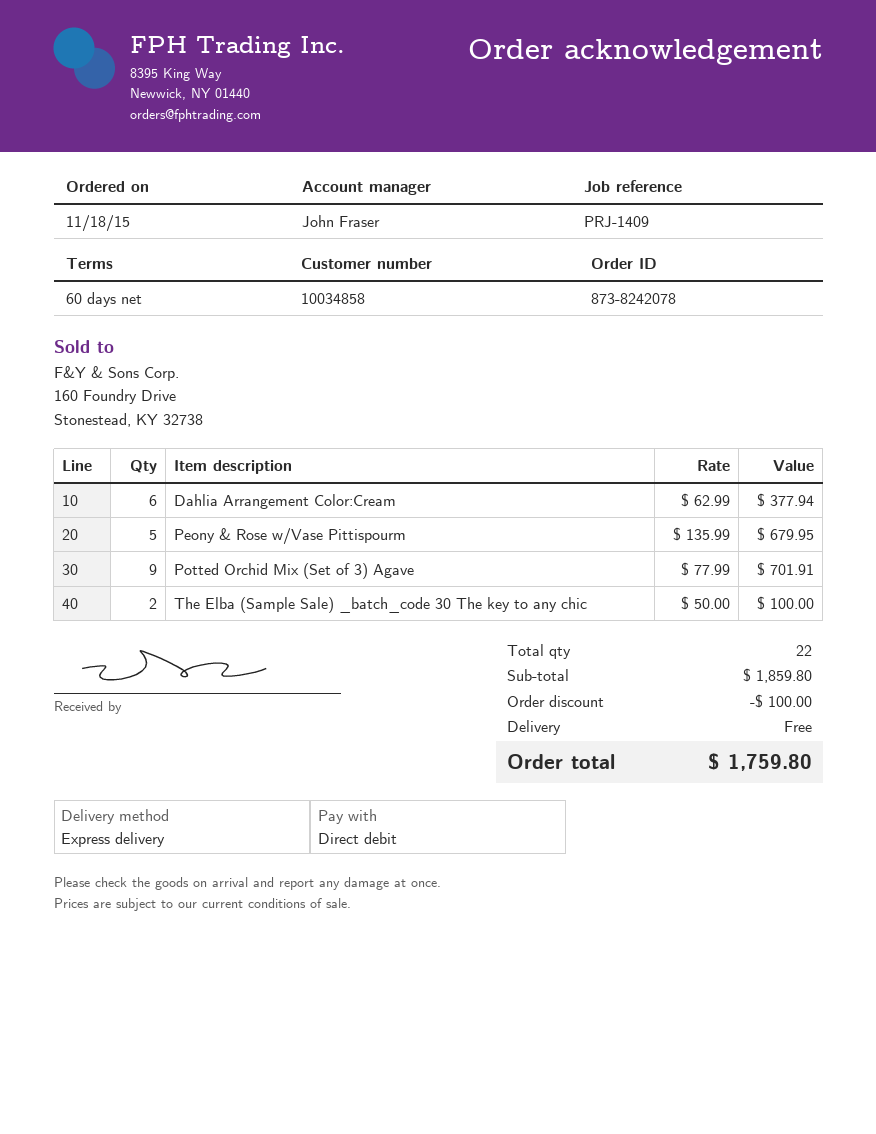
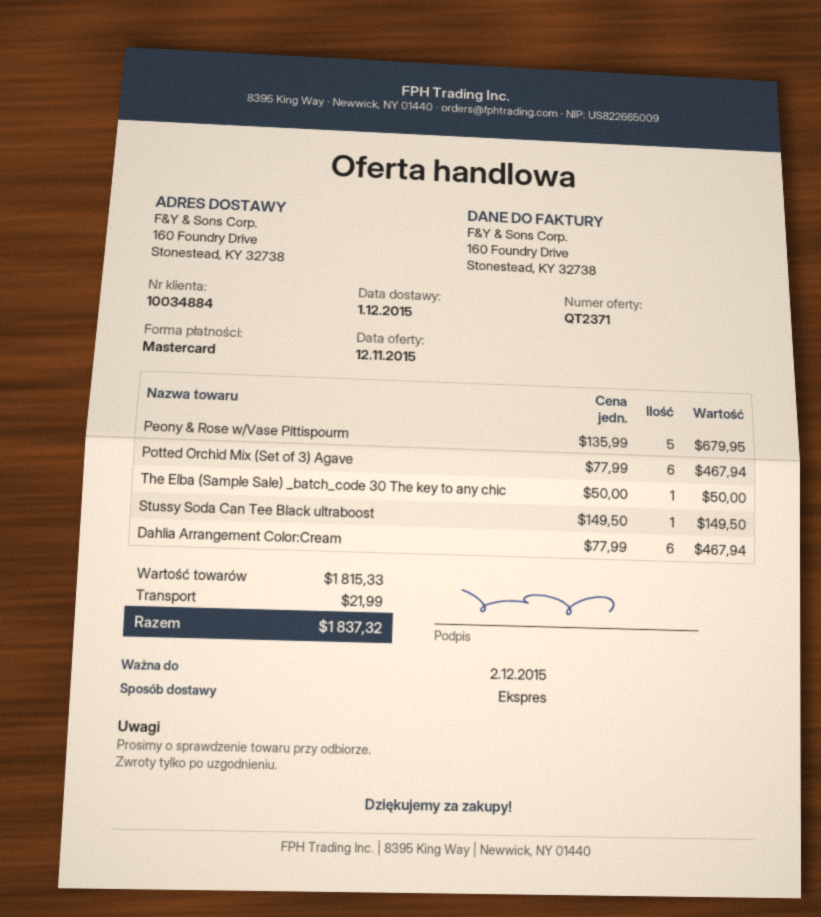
customer number: 10034858 -> 10034884
payment method: direct debit -> Mastercard
Dahlia Arrangement Color:Cream: 6 x 62.99 = 377.94 -> 6 x 77.99 = 467.94
Potted Orchid Mix (Set of 3) Agave: 9 x 77.99 = 701.91 -> 6 x 77.99 = 467.94
The Elba (Sample Sale) _batch_code 30 The key to any chic: 2 x 50.00 = 100.00 -> 1 x 50.00 = 50.00
Stussy Soda Can Tee Black ultraboost: none -> 1 x 149.50 = 149.50
subtotal: 1859.80 -> 1815.33
discount: 100.00 -> none
shipping: 0.00 -> 21.99
total: 1759.80 -> 1837.32

